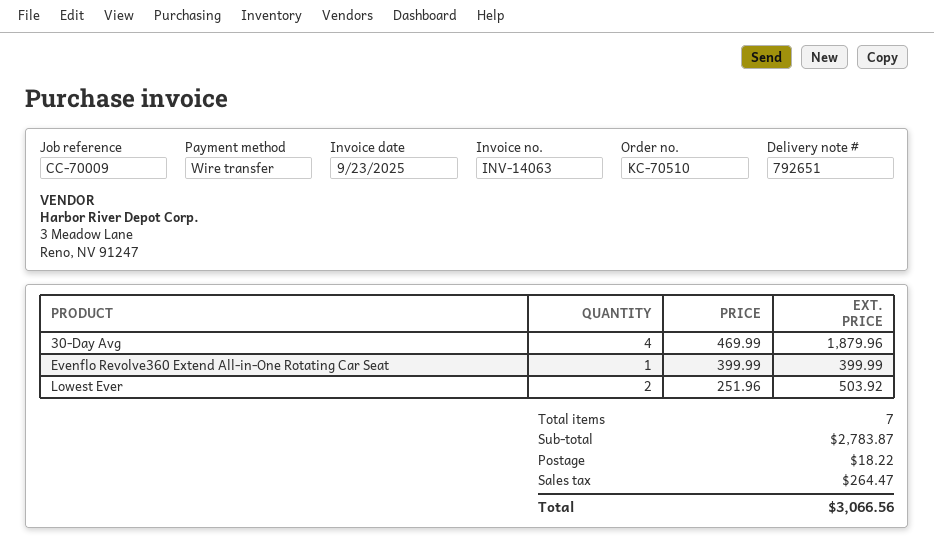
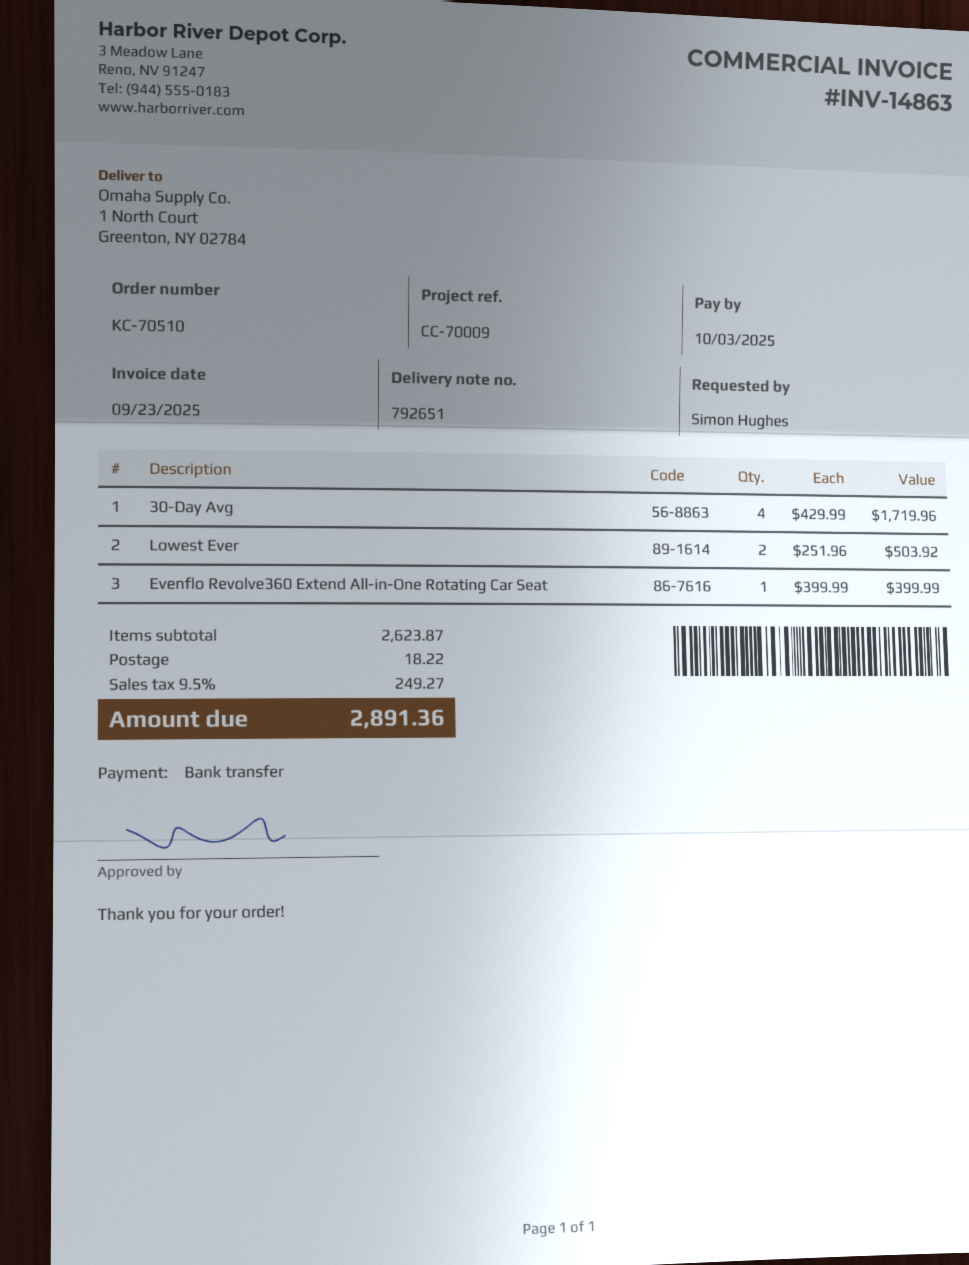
invoice number: INV-14063 -> INV-14863
30-Day Avg: 4 x 469.99 = 1879.96 -> 4 x 429.99 = 1719.96
subtotal: 2783.87 -> 2623.87
tax: 264.47 -> 249.27
total: 3066.56 -> 2891.36

